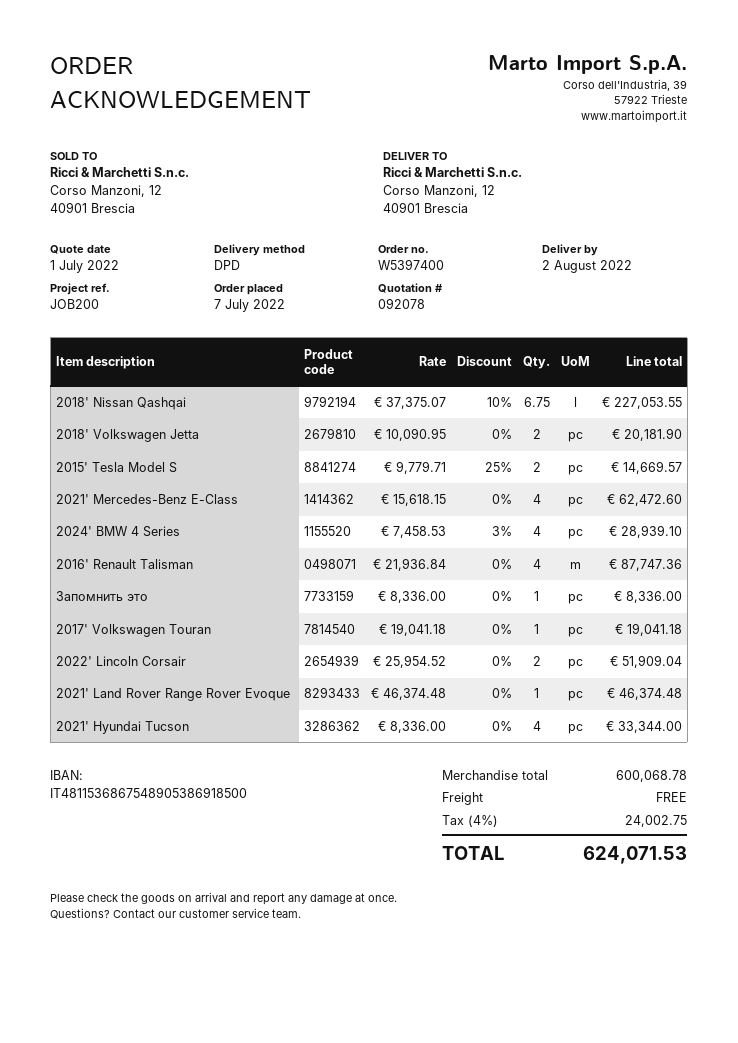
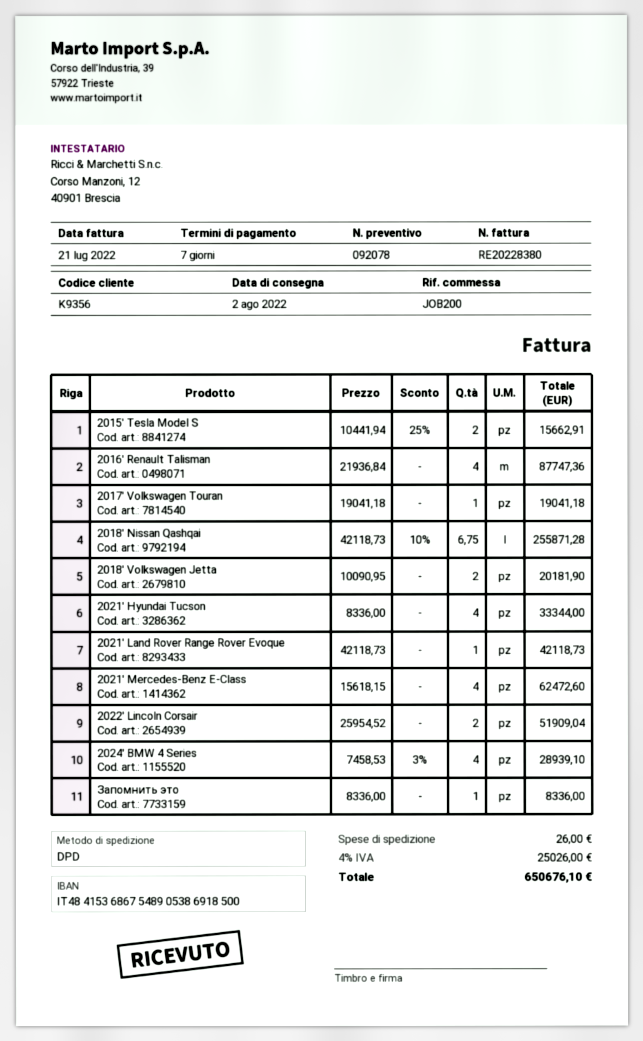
bank account: IT4811536867548905386918500 -> IT4841536867548905386918500
2018' Nissan Qashqai: 6.75 x 37375.07 - 10% = 227053.55 -> 6.75 x 42118.73 - 10% = 255871.28
2015' Tesla Model S: 2 x 9779.71 - 25% = 14669.57 -> 2 x 10441.94 - 25% = 15662.91
2021' Land Rover Range Rover Evoque: 1 x 46374.48 = 46374.48 -> 1 x 42118.73 = 42118.73
shipping: 0.00 -> 26.00
tax: 4% = 24002.75 -> 4% = 25026.00
total: 624071.53 -> 650676.10

